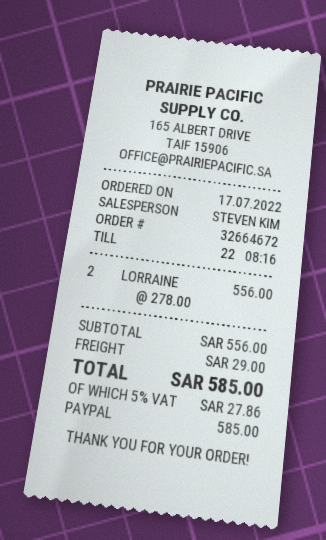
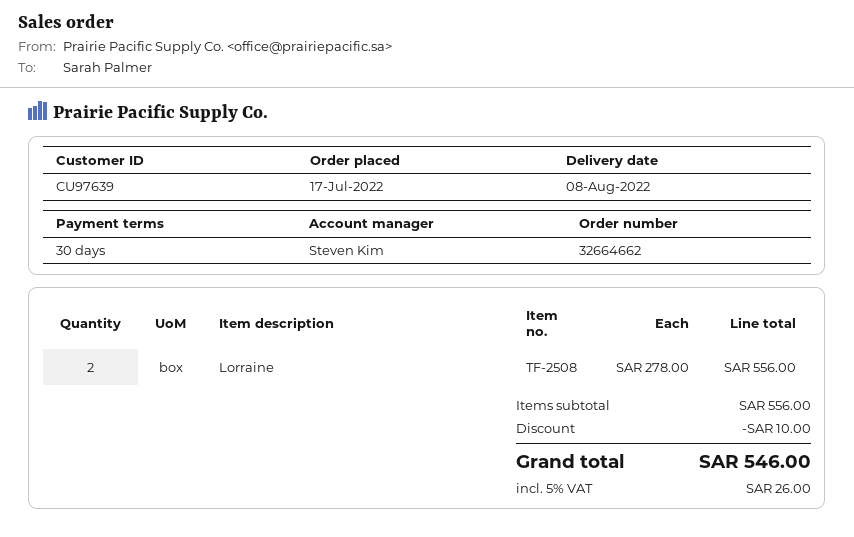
order number: 32664672 -> 32664662
discount: none -> 10.00
shipping: 29.00 -> none
tax: 5% = 27.86 -> 5% = 26.00
total: 585.00 -> 546.00

